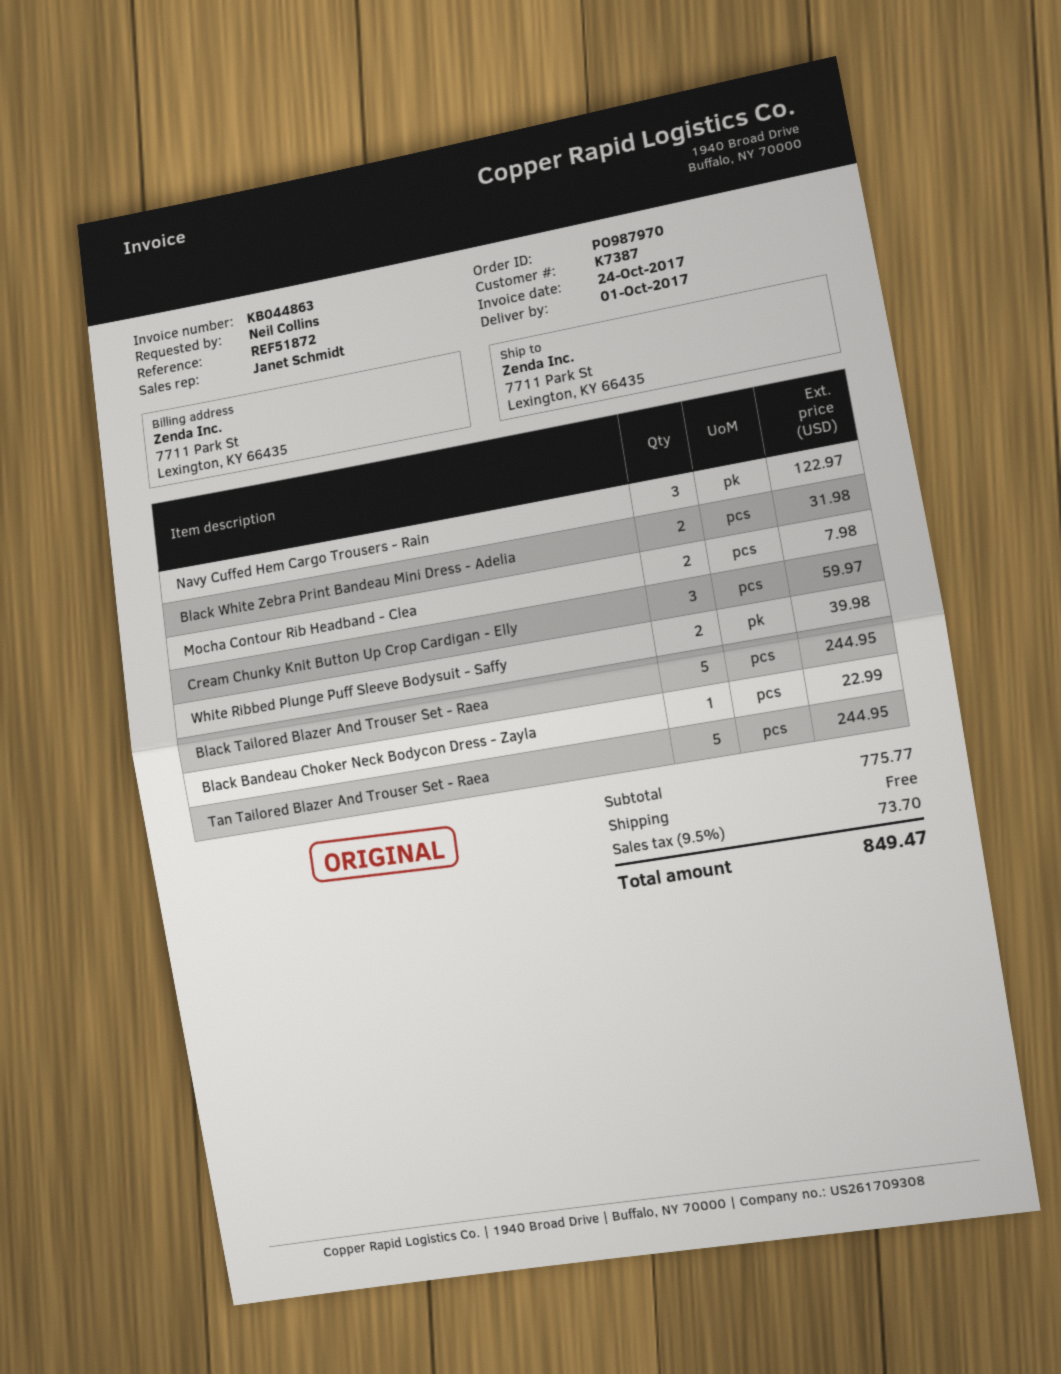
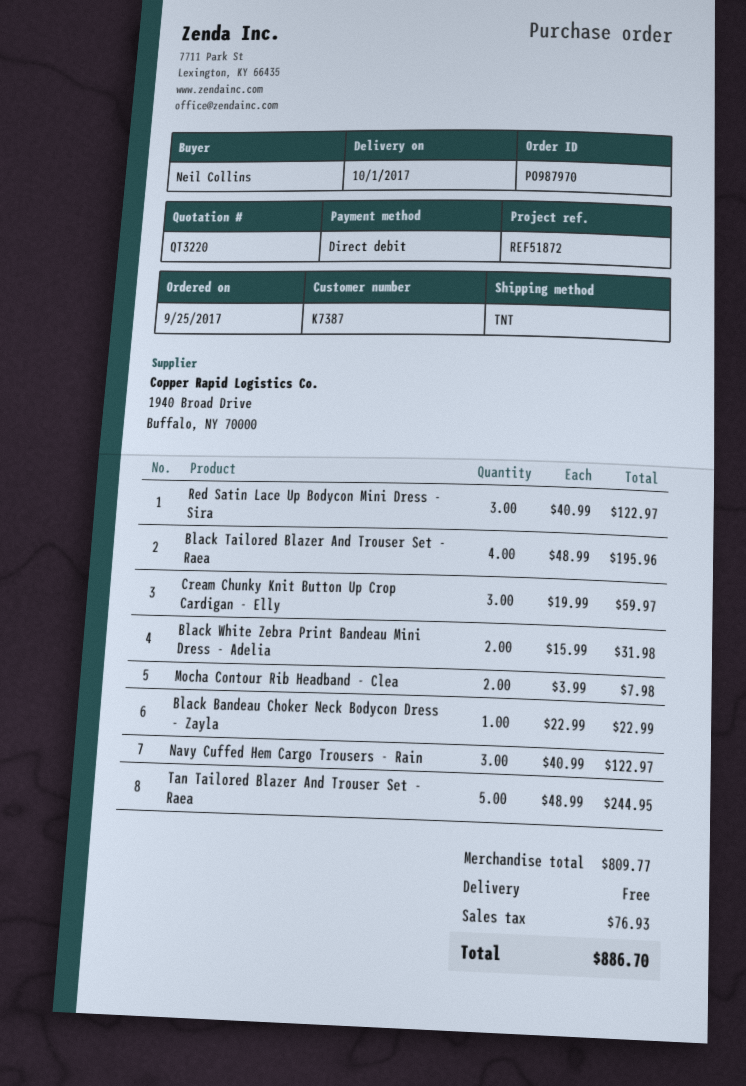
White Ribbed Plunge Puff Sleeve Bodysuit - Saffy: 2 for 39.98 -> none
Black Tailored Blazer And Trouser Set - Raea: 5 for 244.95 -> 4 for 195.96
Red Satin Lace Up Bodycon Mini Dress - Sira: none -> 3 for 122.97
subtotal: 775.77 -> 809.77
tax: 73.70 -> 76.93
total: 849.47 -> 886.70

